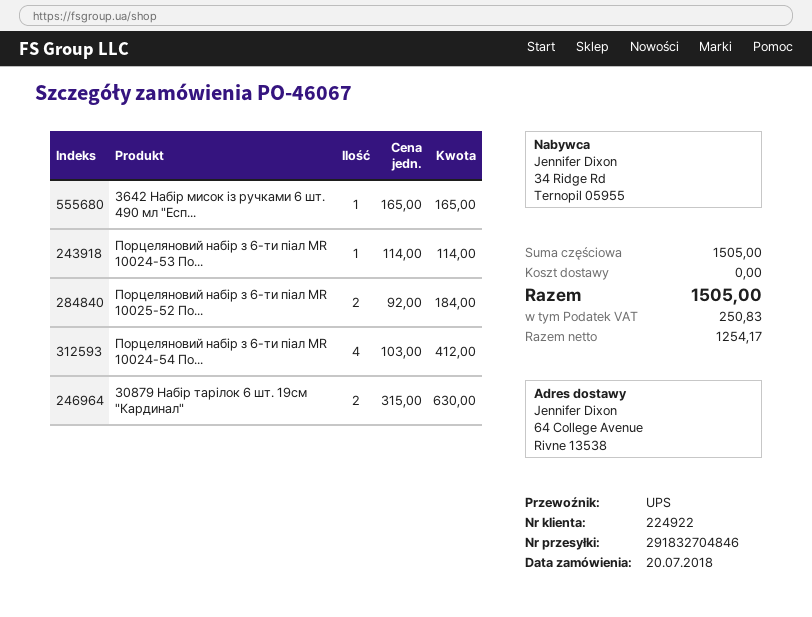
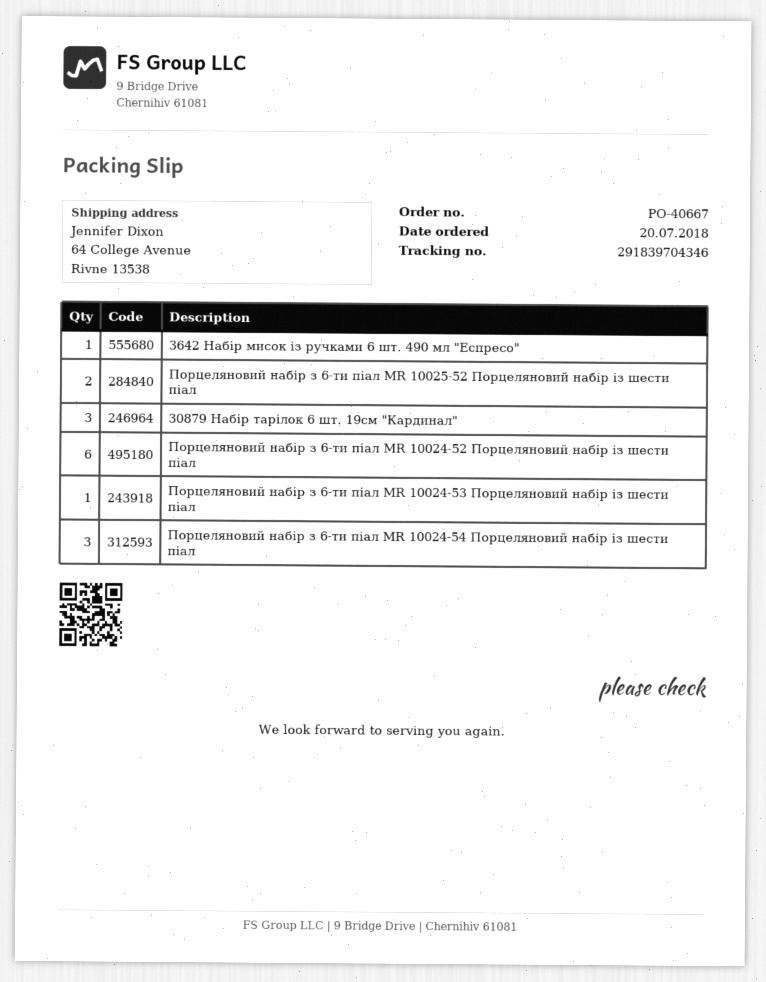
order number: PO-46067 -> PO-40667
tracking number: 291832704846 -> 291839704346
Порцеляновий набір з 6-ти піал MR 10024-54 По...: 4 -> 3
30879 Набір тарілок 6 шт. 19см "Кардинал": 2 -> 3
Порцеляновий набір з 6-ти піал MR 10024-52 Порцеляновий набір із шести піал: none -> 6

